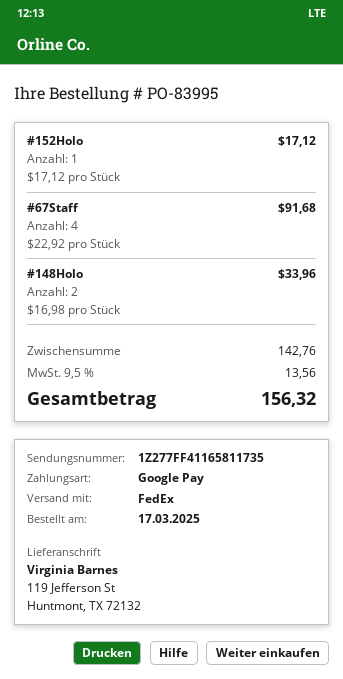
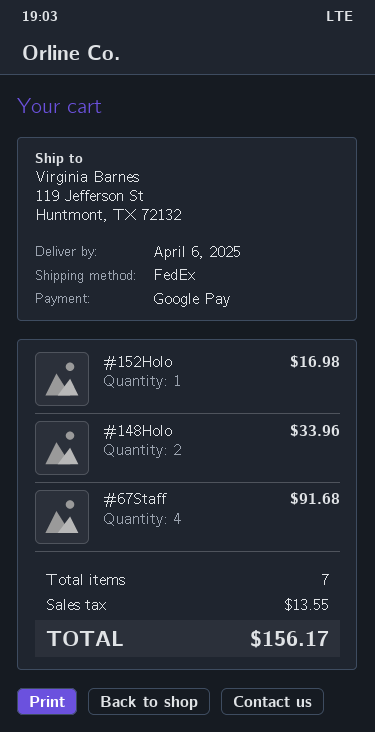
#152Holo: 1 for 17.12 -> 1 for 16.98
tax: 13.56 -> 13.55
total: 156.32 -> 156.17

